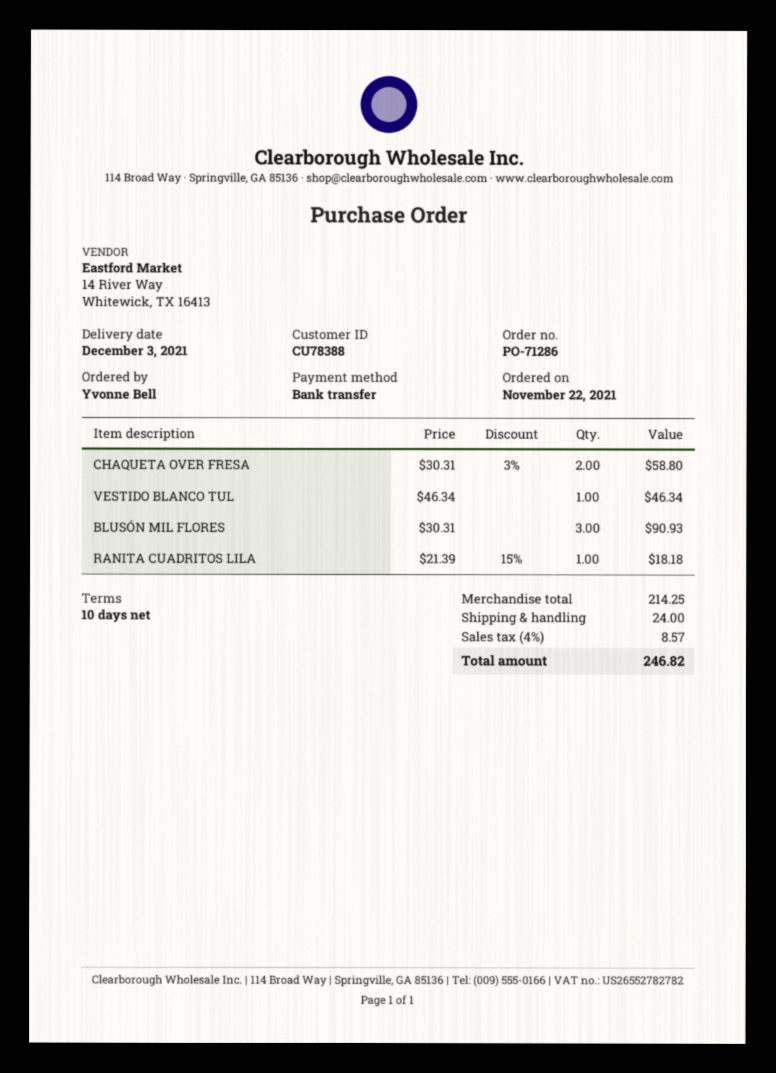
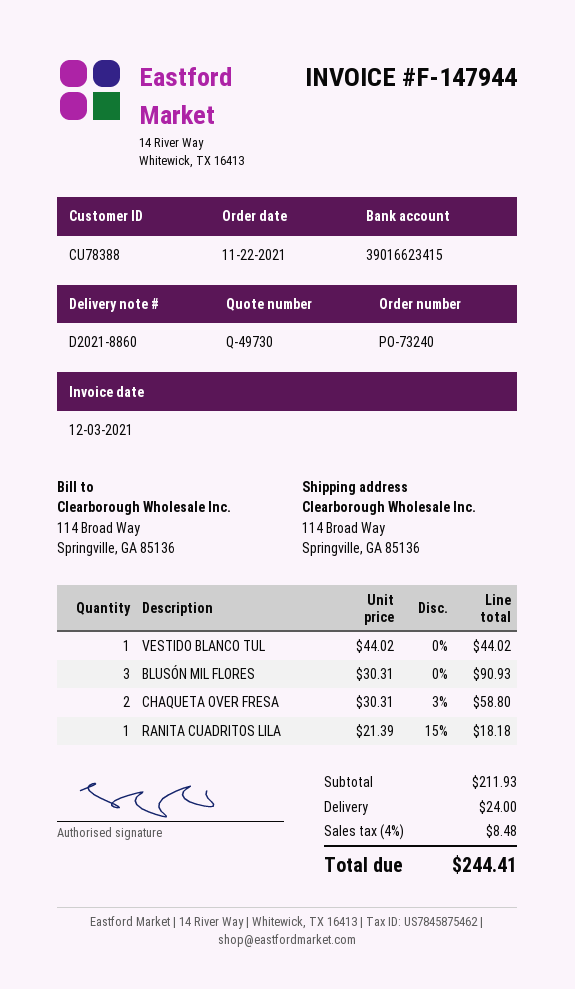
order number: PO-71286 -> PO-73240
VESTIDO BLANCO TUL: 1 x 46.34 = 46.34 -> 1 x 44.02 = 44.02
subtotal: 214.25 -> 211.93
tax: 4% = 8.57 -> 4% = 8.48
total: 246.82 -> 244.41

